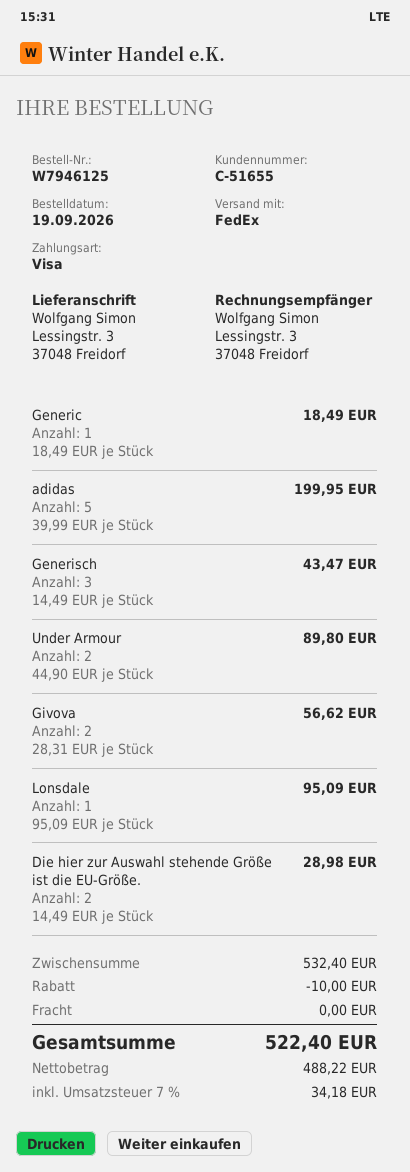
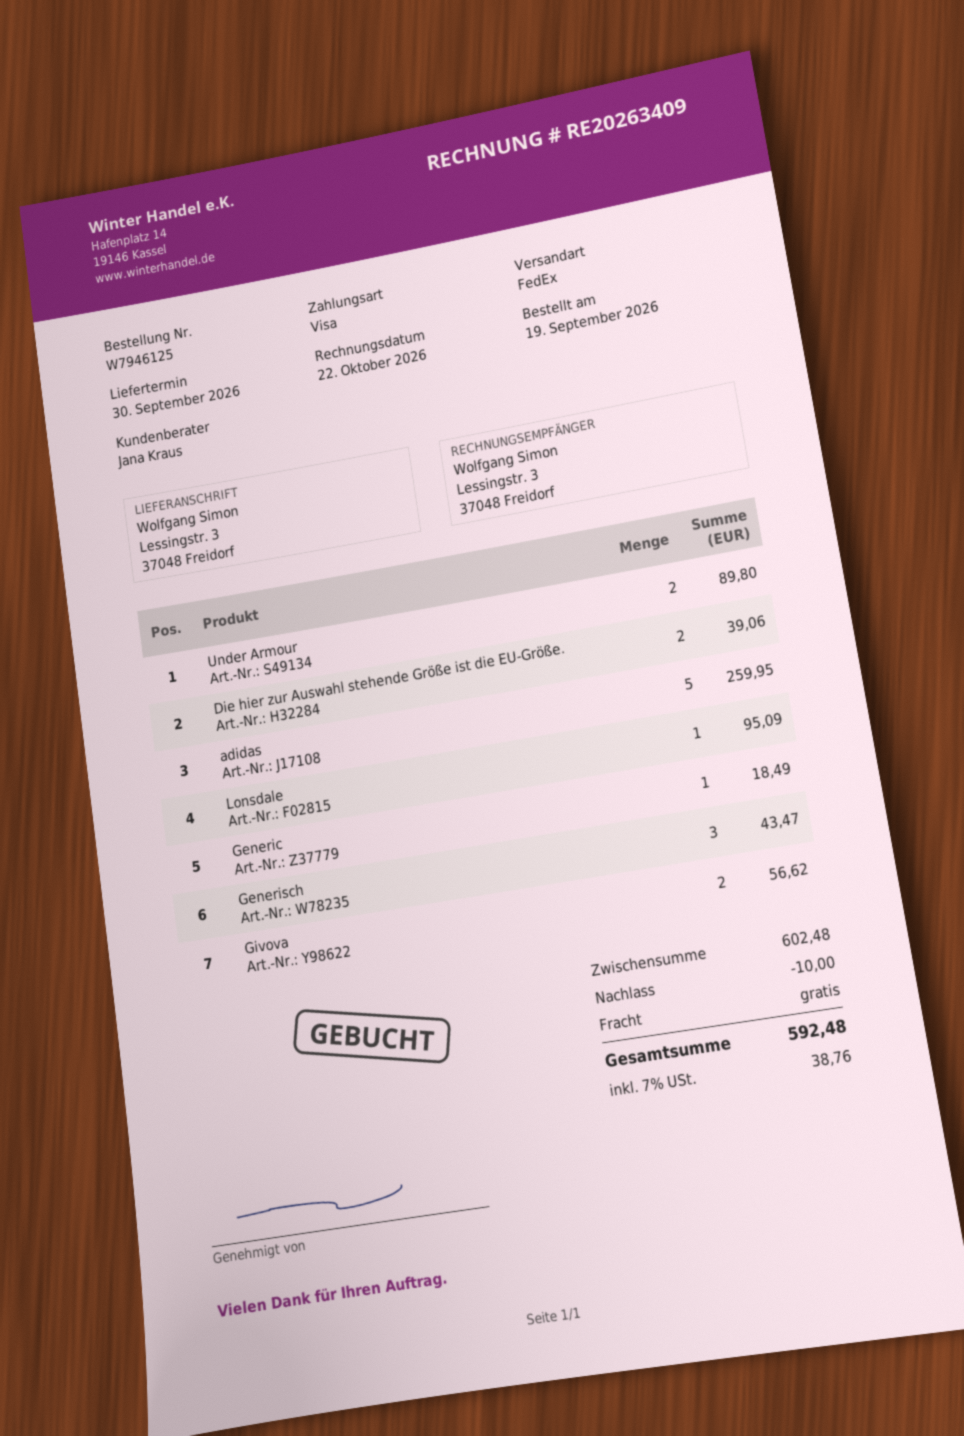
adidas: 5 for 199.95 -> 5 for 259.95
Die hier zur Auswahl stehende Größe ist die EU-Größe.: 2 for 28.98 -> 2 for 39.06
subtotal: 532.40 -> 602.48
tax: 7% = 34.18 -> 7% = 38.76
total: 522.40 -> 592.48

